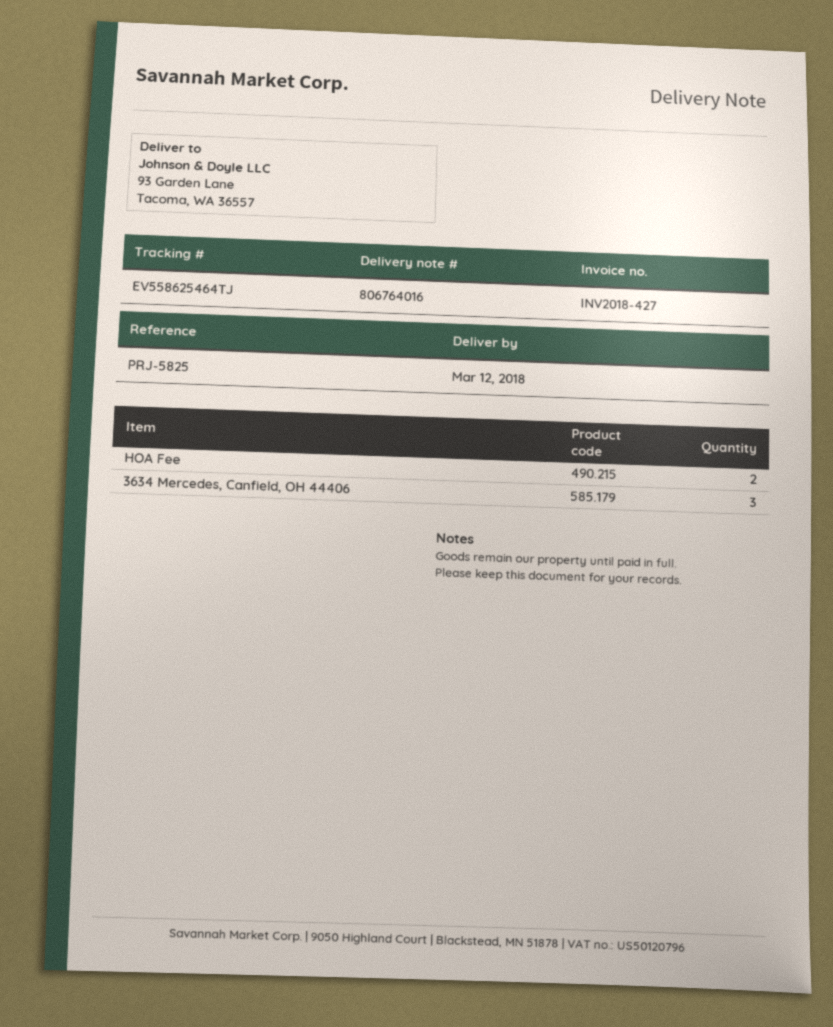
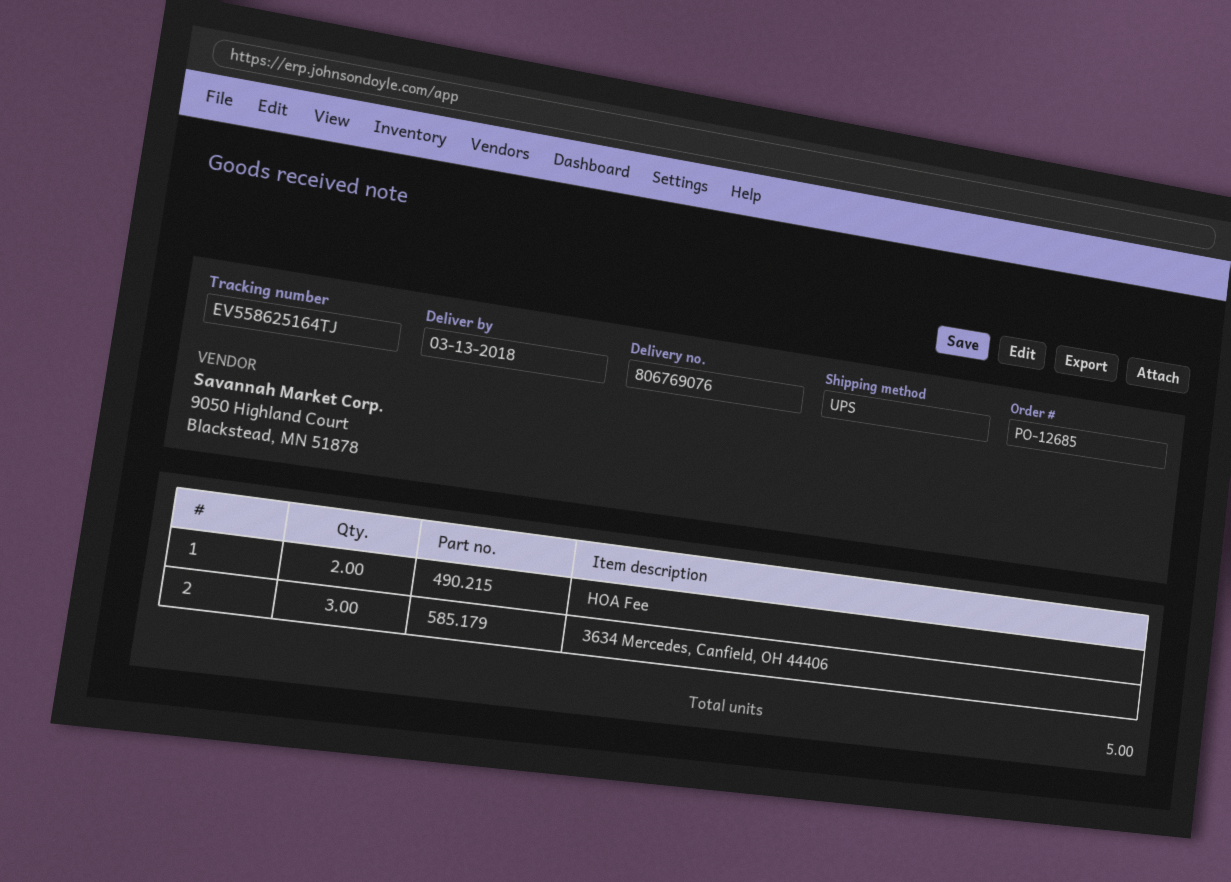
delivery note number: 806764016 -> 806769076
delivery date: 2018-03-12 -> 2018-03-13
tracking number: EV558625464TJ -> EV558625164TJ

